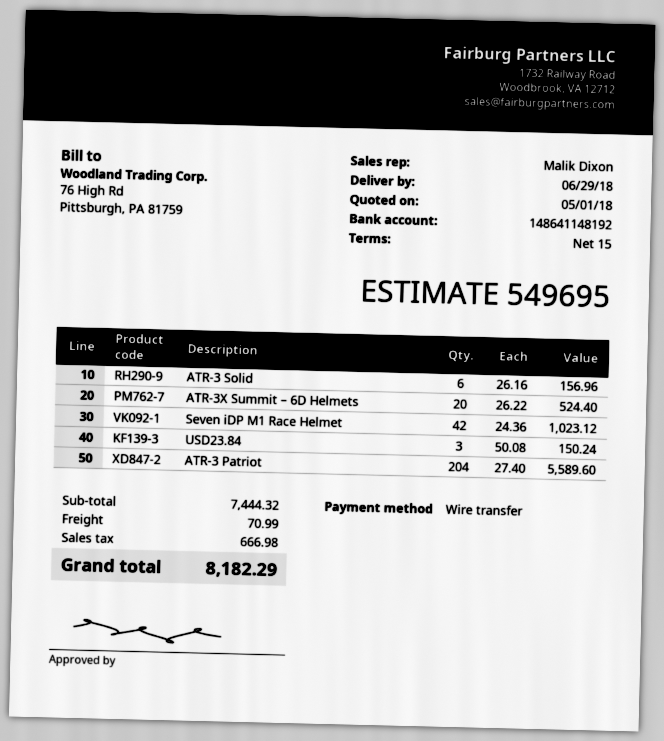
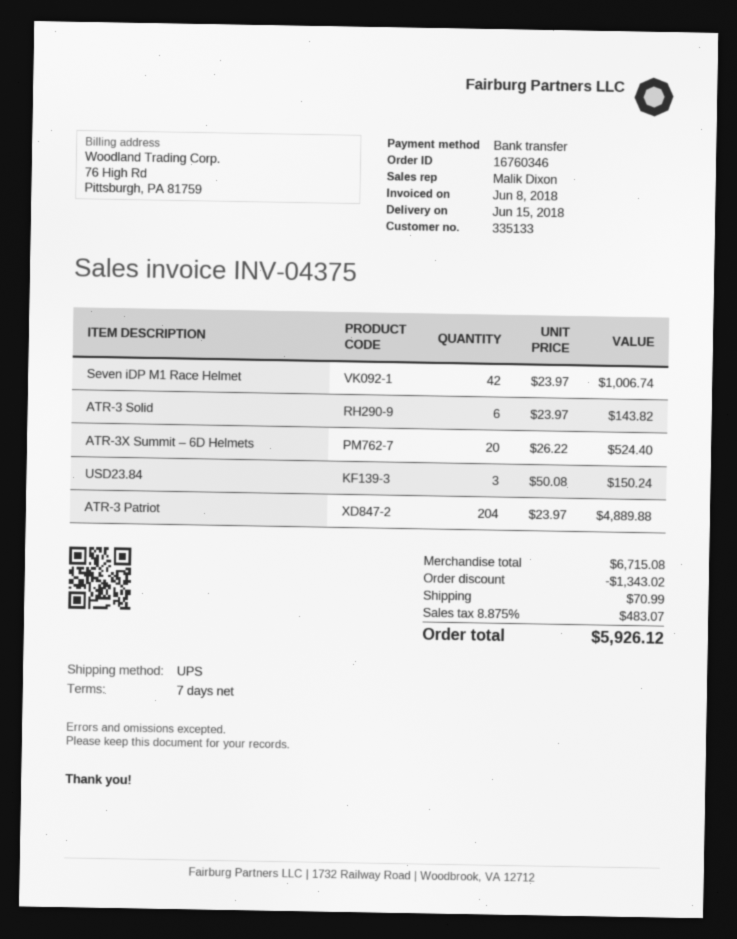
delivery date: 2018-06-29 -> 2018-06-15
payment terms: 15 days -> 7 days
ATR-3 Solid: 6 x 26.16 = 156.96 -> 6 x 23.97 = 143.82
Seven iDP M1 Race Helmet: 42 x 24.36 = 1023.12 -> 42 x 23.97 = 1006.74
ATR-3 Patriot: 204 x 27.40 = 5589.60 -> 204 x 23.97 = 4889.88
subtotal: 7444.32 -> 6715.08
discount: none -> 1343.02
tax: 666.98 -> 483.07
total: 8182.29 -> 5926.12

